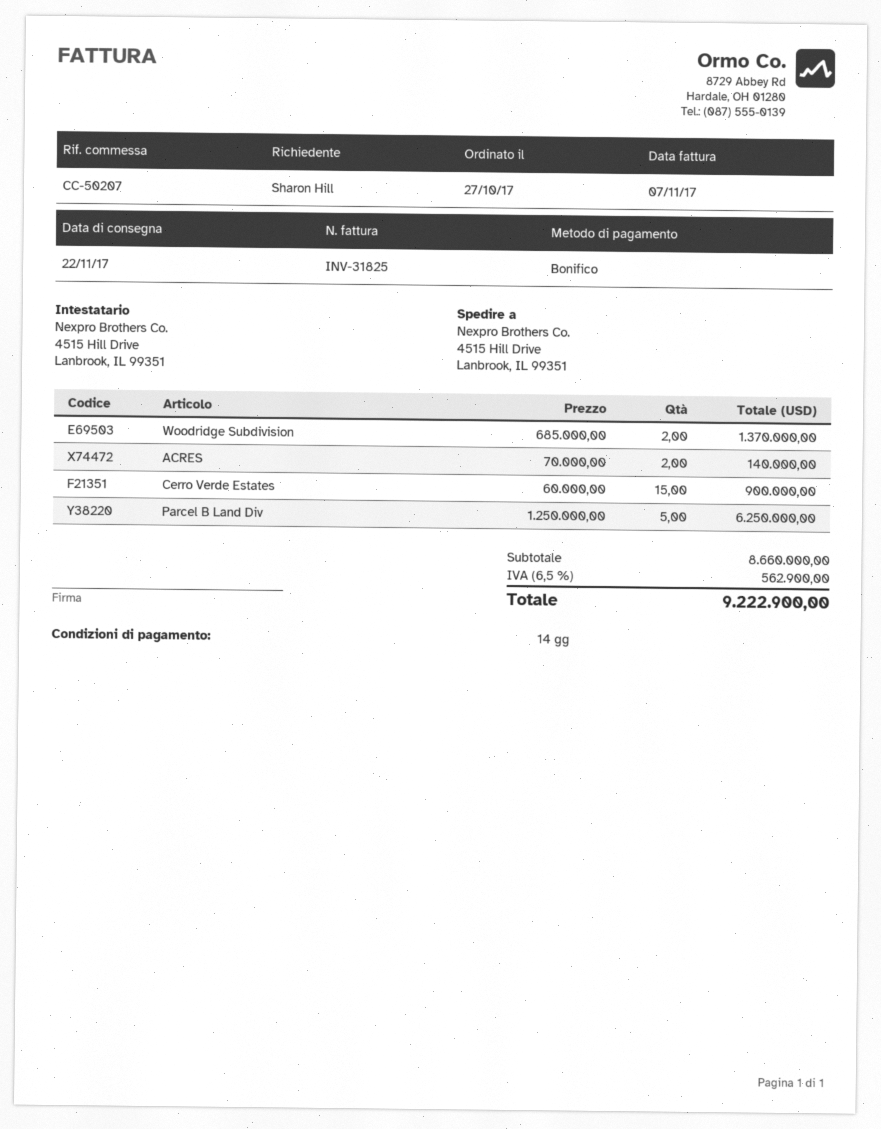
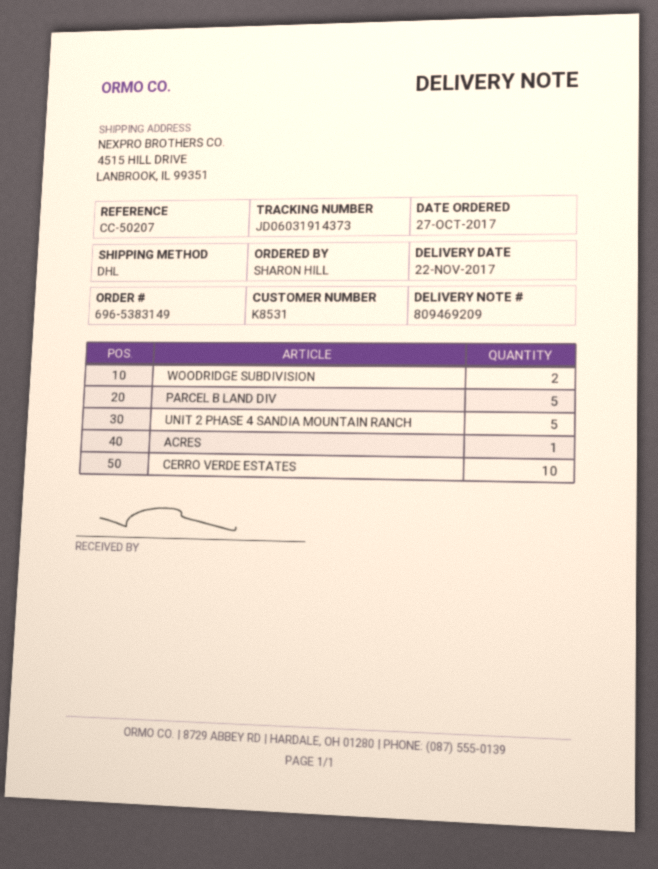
ACRES: 2 -> 1
Cerro Verde Estates: 15 -> 10
UNIT 2 PHASE 4 SANDIA MOUNTAIN RANCH: none -> 5

